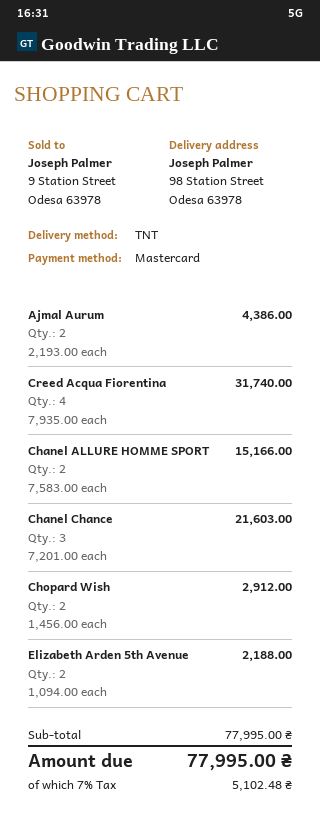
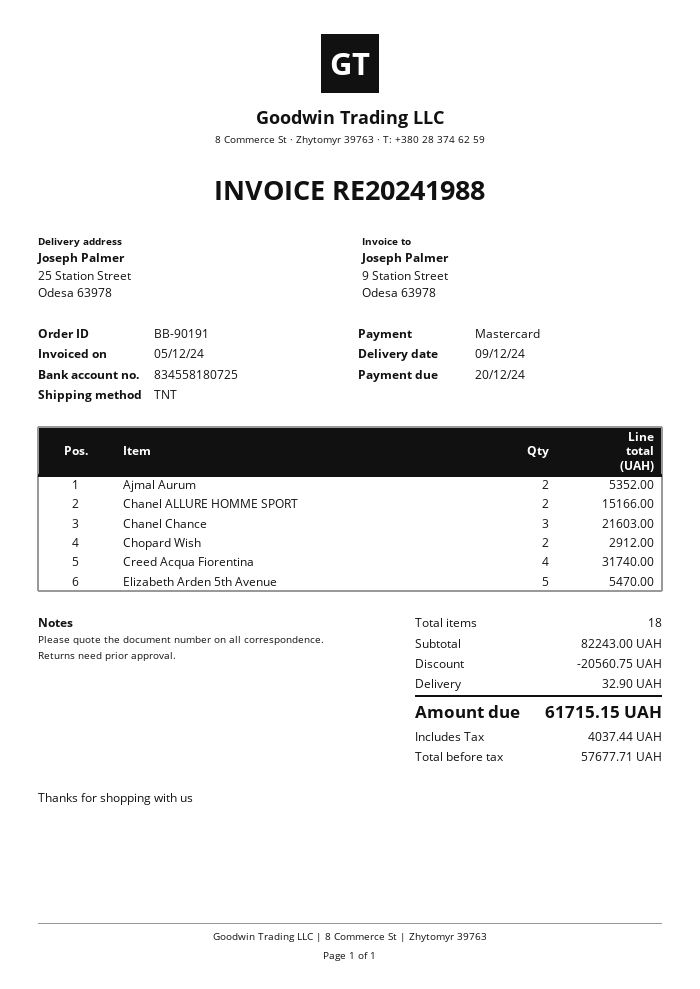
ship to: 98 Station Street, Odesa 63978 -> 25 Station Street, Odesa 63978
Ajmal Aurum: 2 for 4386.00 -> 2 for 5352.00
Elizabeth Arden 5th Avenue: 2 for 2188.00 -> 5 for 5470.00
subtotal: 77995.00 -> 82243.00
discount: none -> 20560.75
shipping: none -> 32.90
tax: 5102.48 -> 4037.44
total: 77995.00 -> 61715.15

